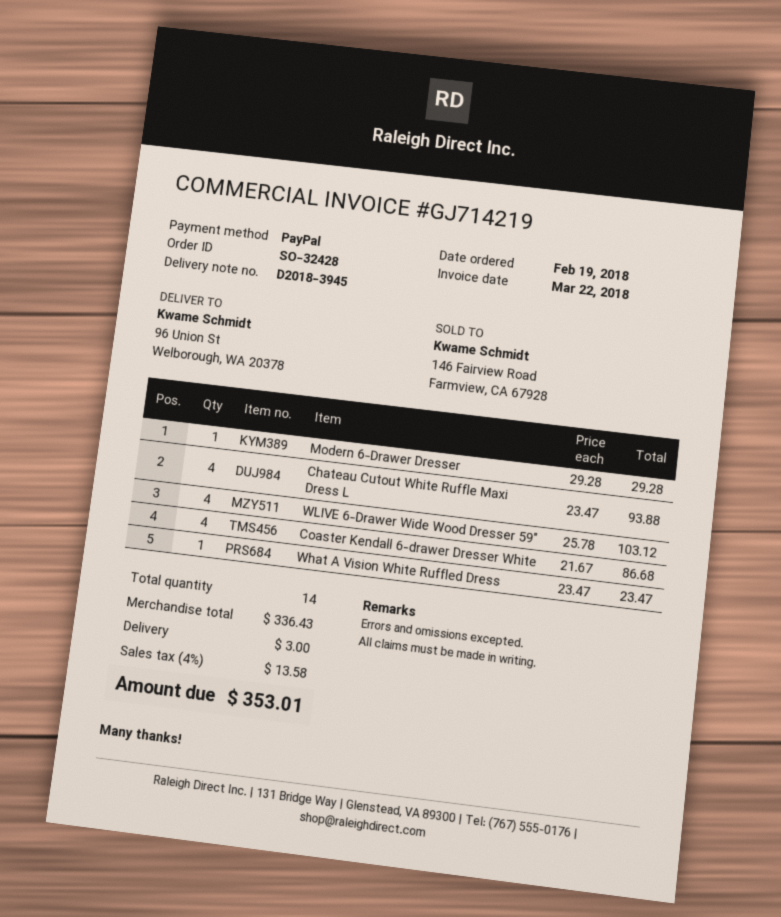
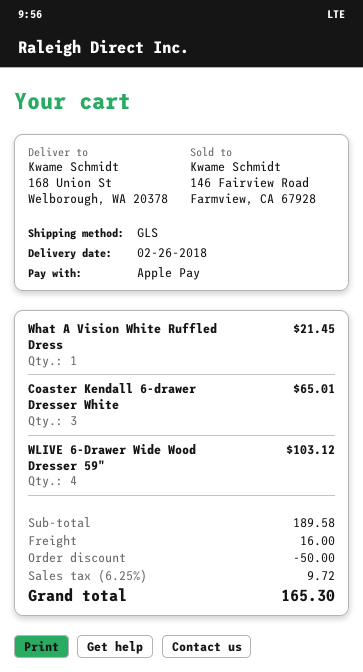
payment method: PayPal -> Apple Pay
ship to: 96 Union St, Welborough, WA 20378 -> 168 Union St, Welborough, WA 20378
Modern 6-Drawer Dresser: 1 for 29.28 -> none
Chateau Cutout White Ruffle Maxi Dress L: 4 for 93.88 -> none
Coaster Kendall 6-drawer Dresser White: 4 for 86.68 -> 3 for 65.01
What A Vision White Ruffled Dress: 1 for 23.47 -> 1 for 21.45
subtotal: 336.43 -> 189.58
discount: none -> 50.00
shipping: 3.00 -> 16.00
tax: 4% = 13.58 -> 6.25% = 9.72
total: 353.01 -> 165.30

